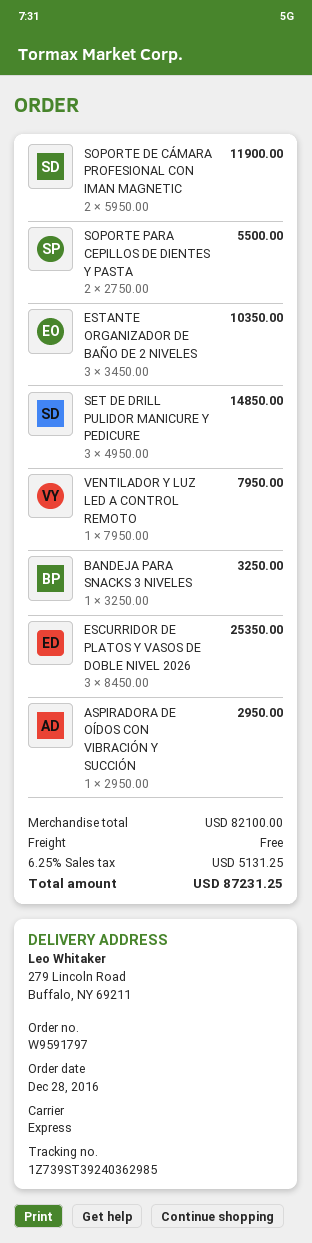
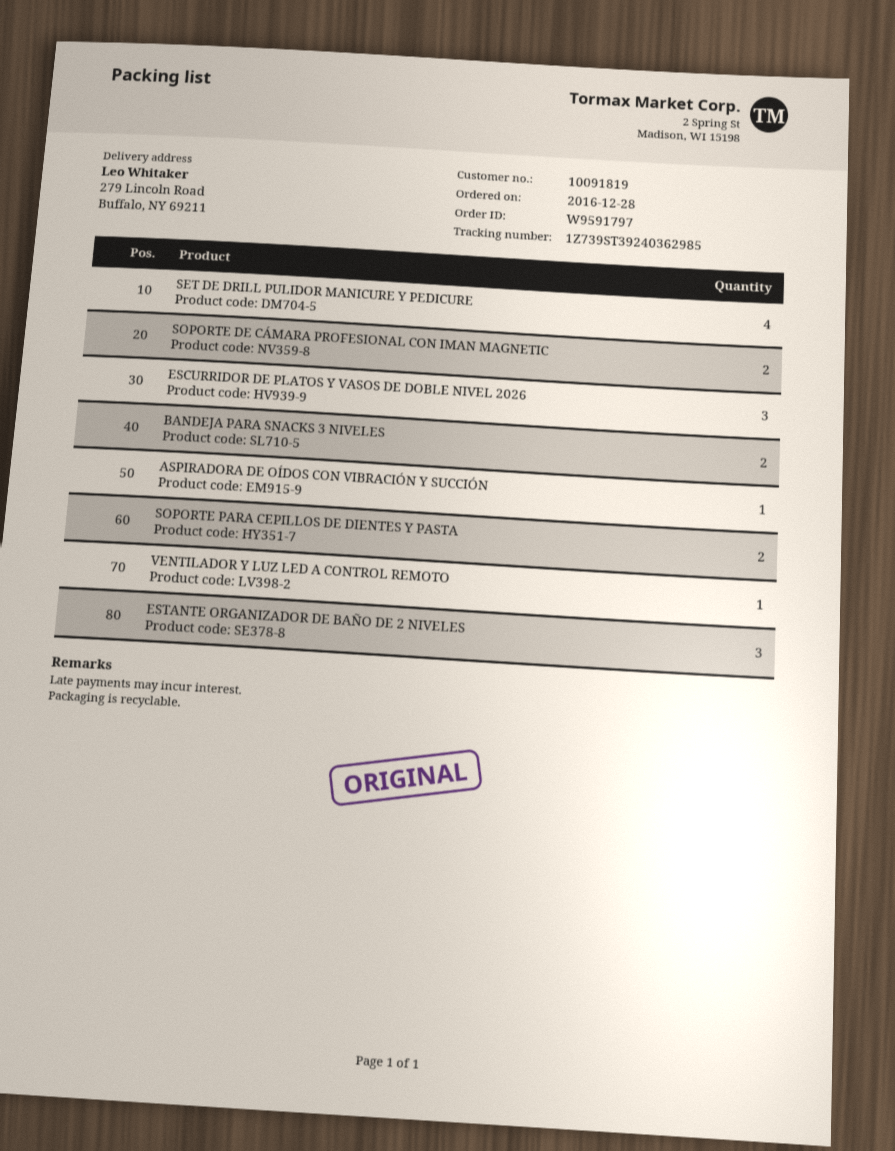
SET DE DRILL PULIDOR MANICURE Y PEDICURE: 3 -> 4
BANDEJA PARA SNACKS 3 NIVELES: 1 -> 2

